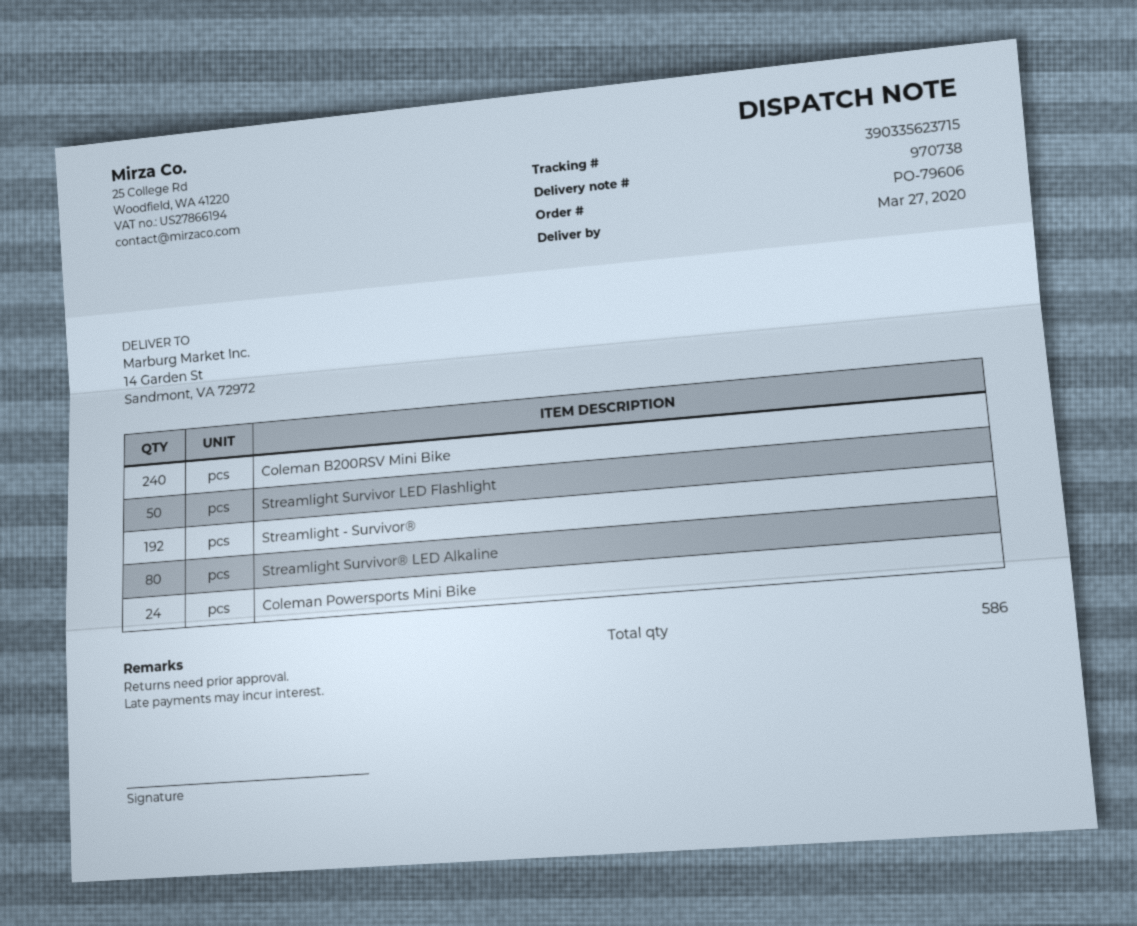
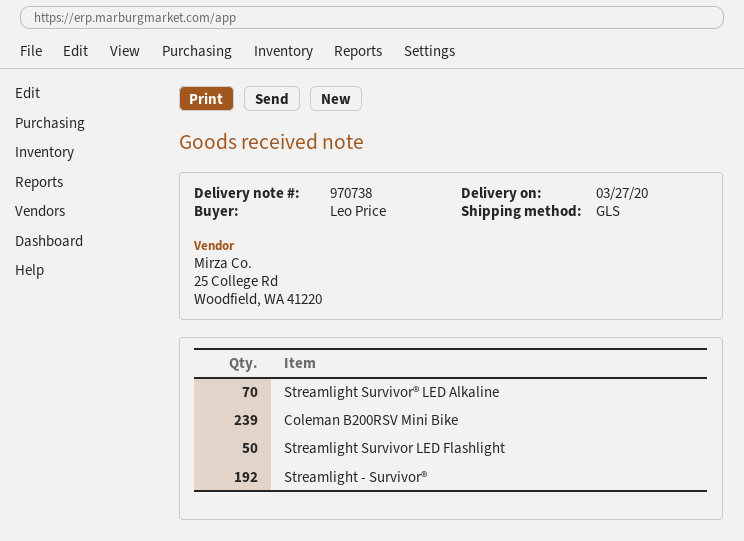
Coleman B200RSV Mini Bike: 240 -> 239
Streamlight Survivor® LED Alkaline: 80 -> 70
Coleman Powersports Mini Bike: 24 -> none

